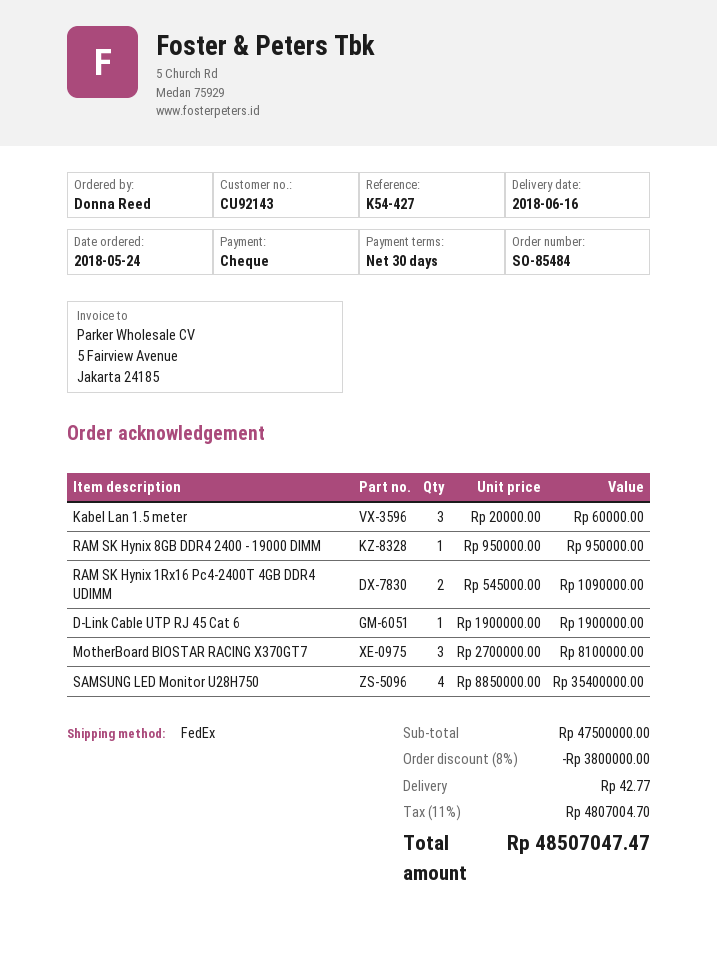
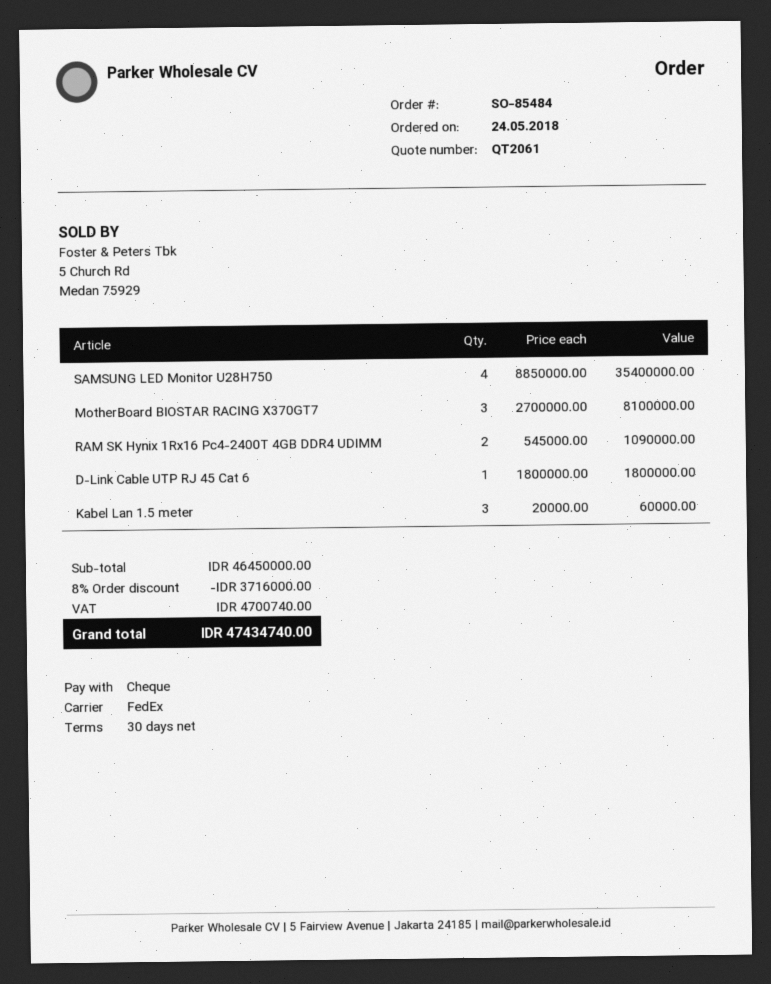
RAM SK Hynix 8GB DDR4 2400 - 19000 DIMM: 1 x 950000.00 = 950000.00 -> none
D-Link Cable UTP RJ 45 Cat 6: 1 x 1900000.00 = 1900000.00 -> 1 x 1800000.00 = 1800000.00
subtotal: 47500000.00 -> 46450000.00
discount: 8% = 3800000.00 -> 8% = 3716000.00
shipping: 42.77 -> none
tax: 4807004.70 -> 4700740.00
total: 48507047.47 -> 47434740.00

